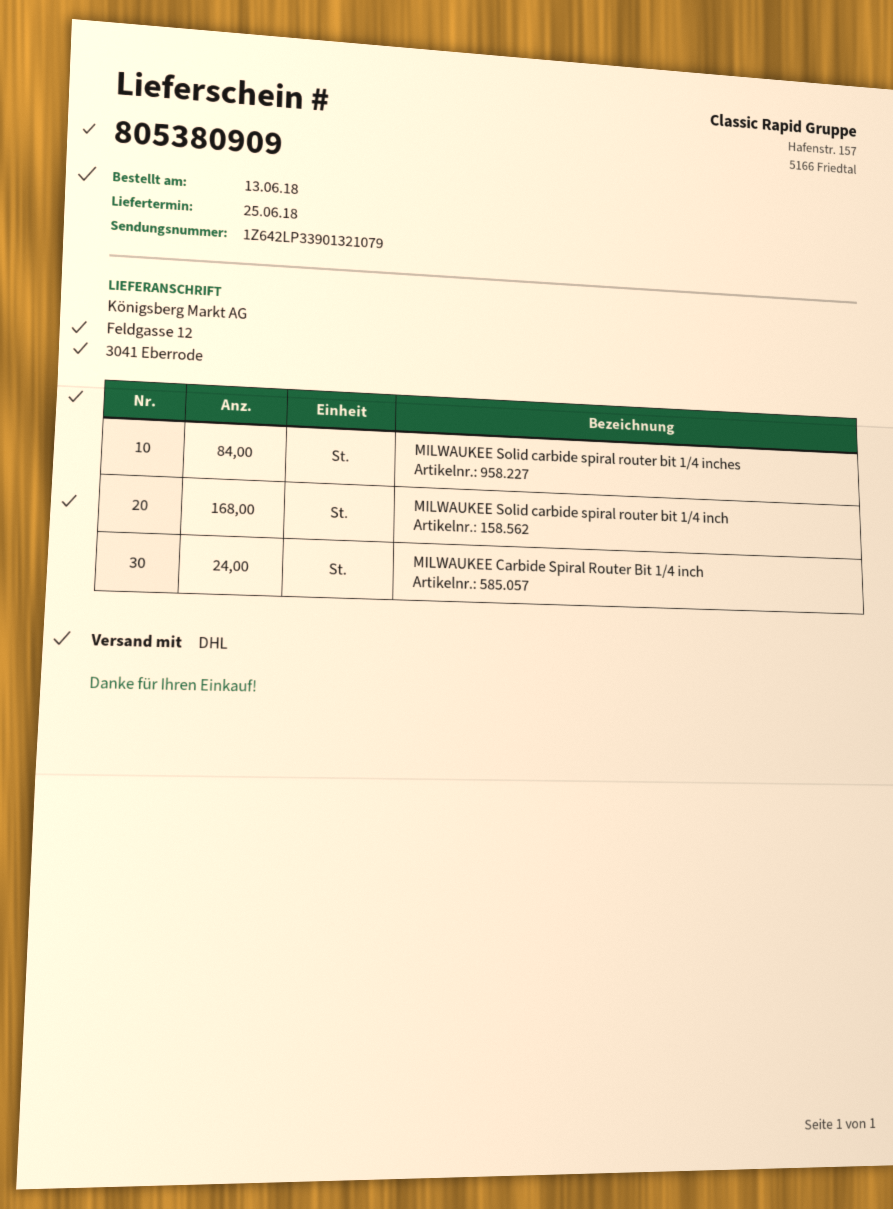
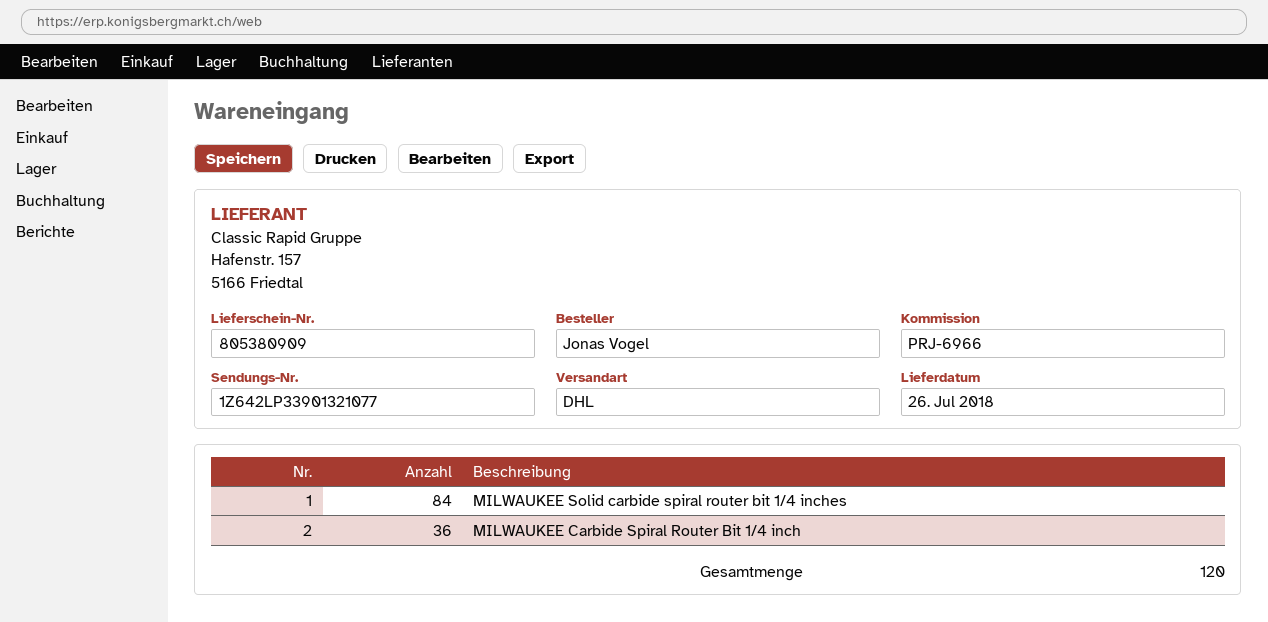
delivery date: 2018-06-25 -> 2018-07-26
tracking number: 1Z642LP33901321079 -> 1Z642LP33901321077
MILWAUKEE Solid carbide spiral router bit 1/4 inch: 168 -> none
MILWAUKEE Carbide Spiral Router Bit 1/4 inch: 24 -> 36

